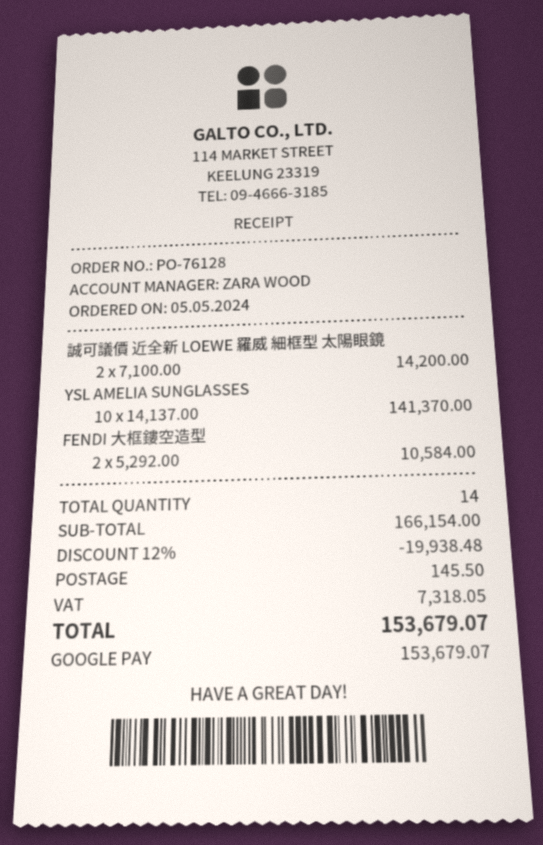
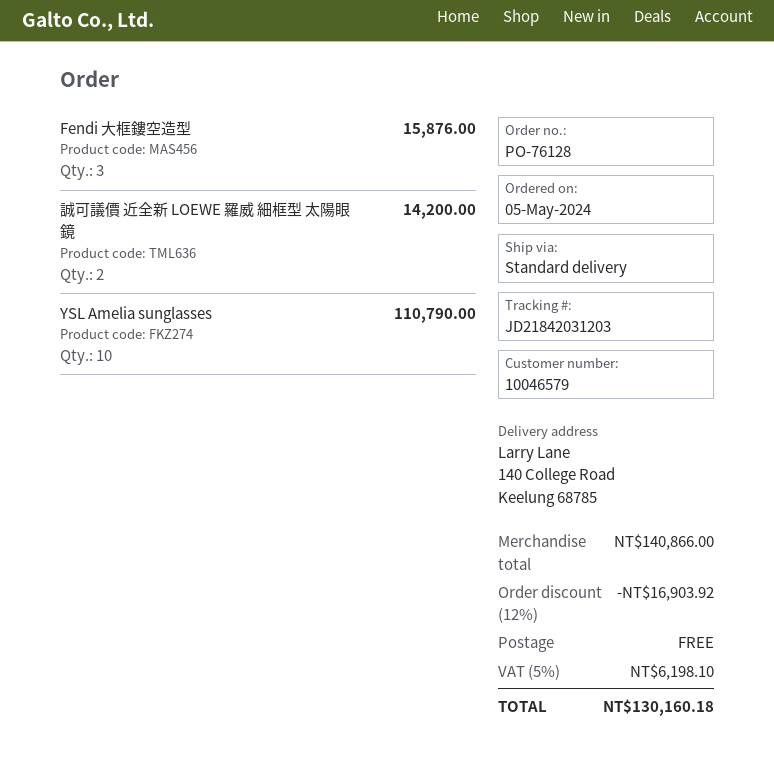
YSL AMELIA SUNGLASSES: 10 for 141370.00 -> 10 for 110790.00
FENDI 大框鏤空造型: 2 for 10584.00 -> 3 for 15876.00
subtotal: 166154.00 -> 140866.00
discount: 12% = 19938.48 -> 12% = 16903.92
shipping: 145.50 -> 0.00
tax: 7318.05 -> 6198.10
total: 153679.07 -> 130160.18

